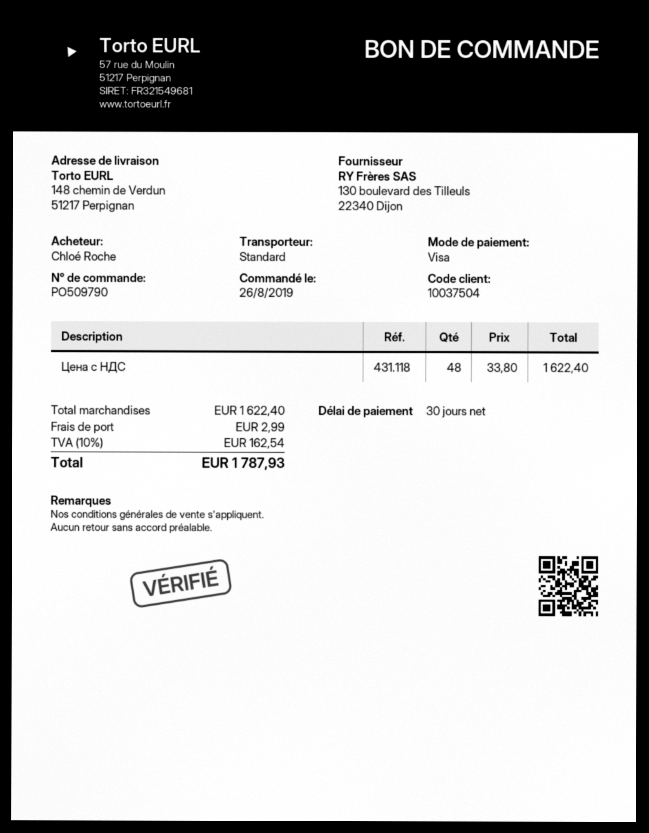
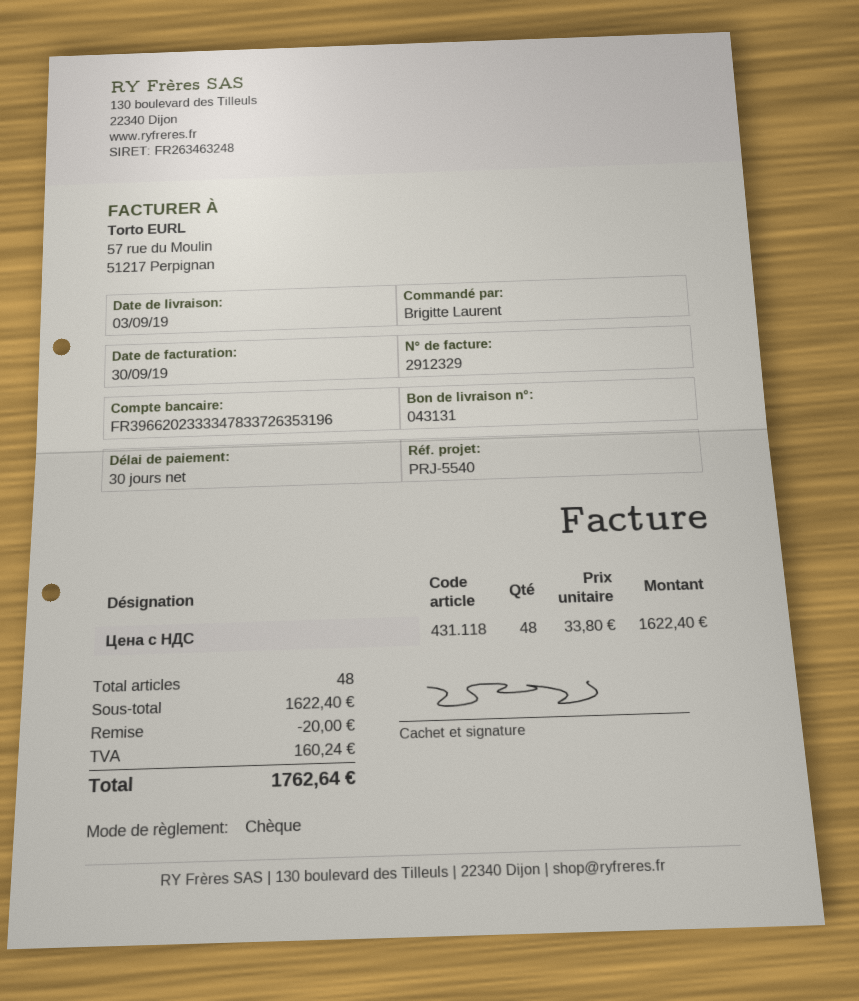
ordered by: Chloé Roche -> Brigitte Laurent
payment method: Visa -> cheque
discount: none -> 20.00
shipping: 2.99 -> none
tax: 162.54 -> 160.24
total: 1787.93 -> 1762.64

